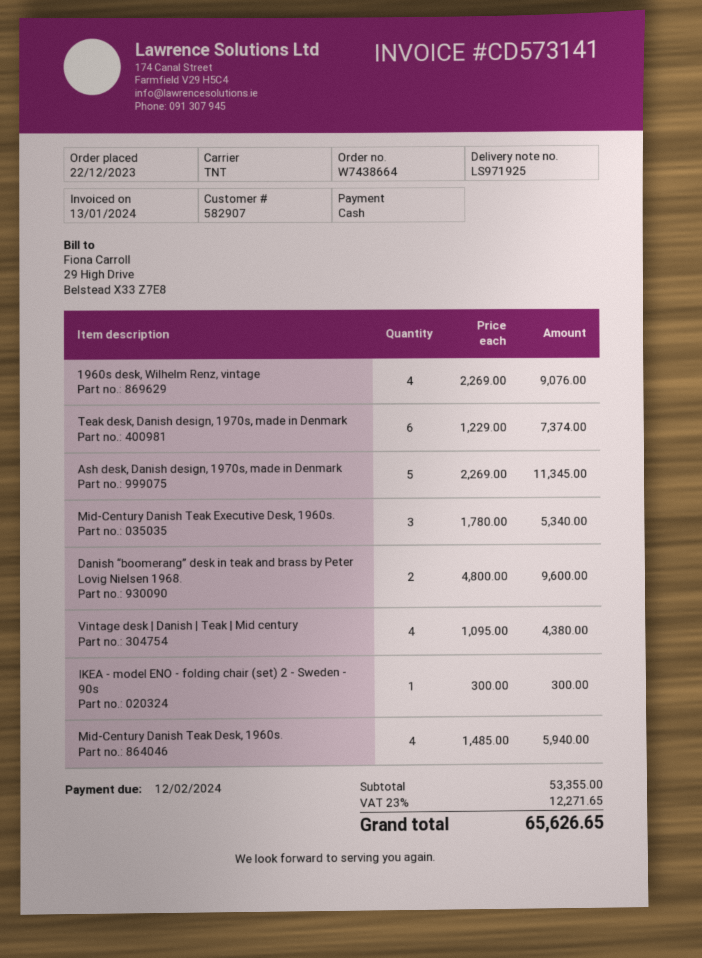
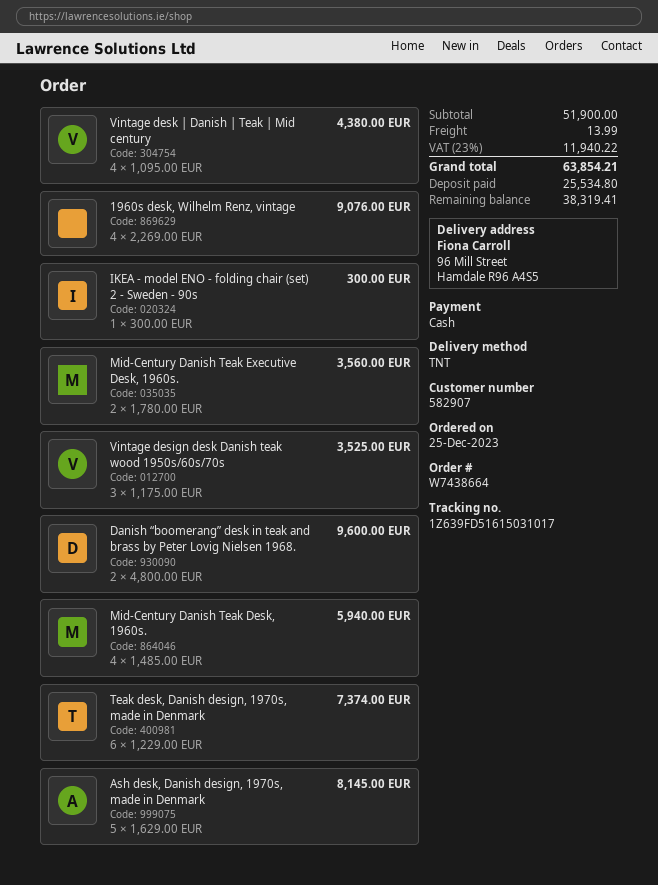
order date: 2023-12-22 -> 2023-12-25
Ash desk, Danish design, 1970s, made in Denmark: 5 x 2269.00 = 11345.00 -> 5 x 1629.00 = 8145.00
Mid-Century Danish Teak Executive Desk, 1960s.: 3 x 1780.00 = 5340.00 -> 2 x 1780.00 = 3560.00
Vintage design desk Danish teak wood 1950s/60s/70s: none -> 3 x 1175.00 = 3525.00
subtotal: 53355.00 -> 51900.00
shipping: none -> 13.99
tax: 23% = 12271.65 -> 23% = 11940.22
total: 65626.65 -> 63854.21

